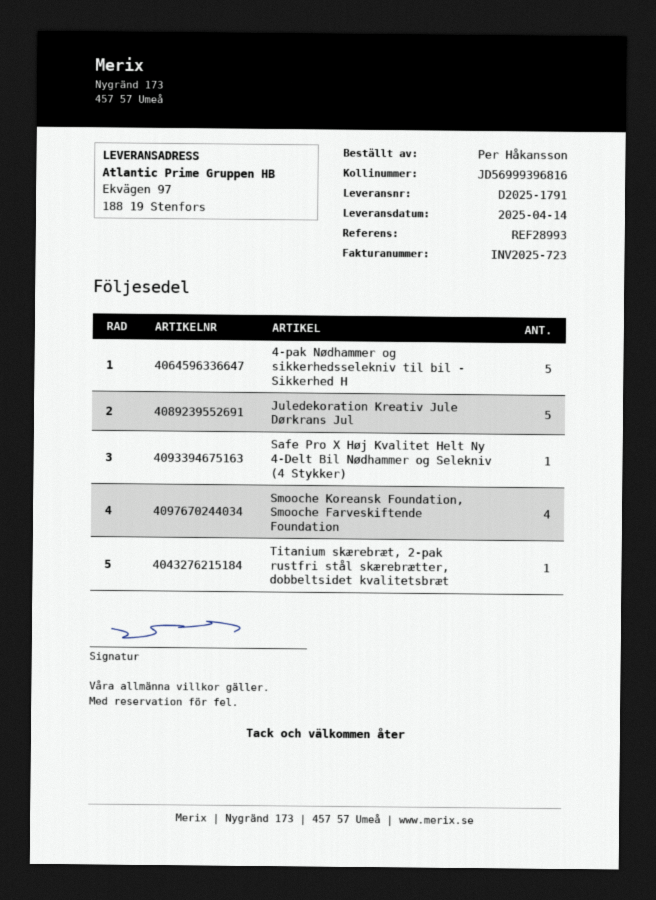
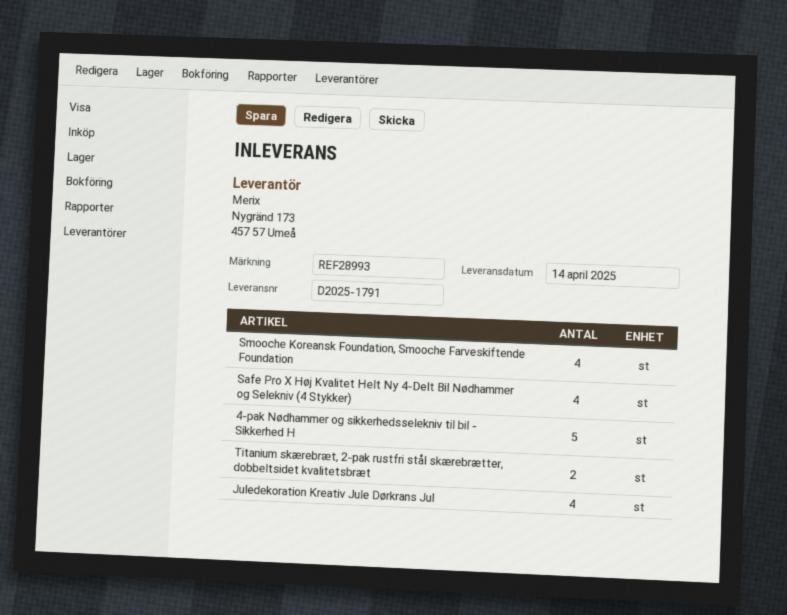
Juledekoration Kreativ Jule Dørkrans Jul: 5 -> 4
Safe Pro X Høj Kvalitet Helt Ny 4-Delt Bil Nødhammer og Selekniv (4 Stykker): 1 -> 4
Titanium skærebræt, 2-pak rustfri stål skærebrætter, dobbeltsidet kvalitetsbræt: 1 -> 2

